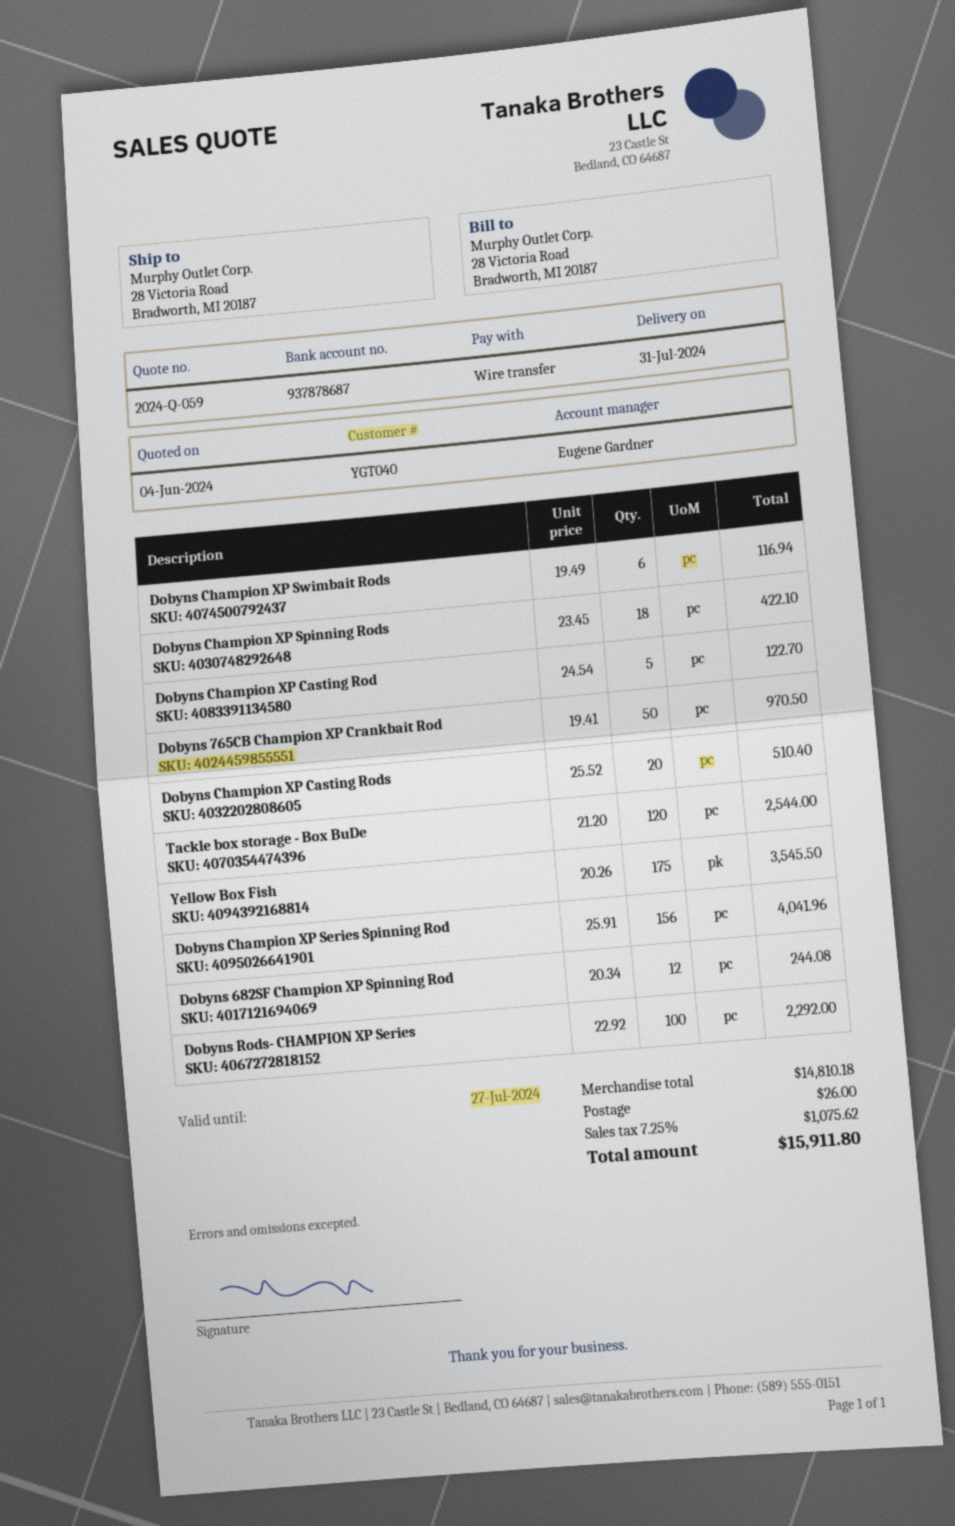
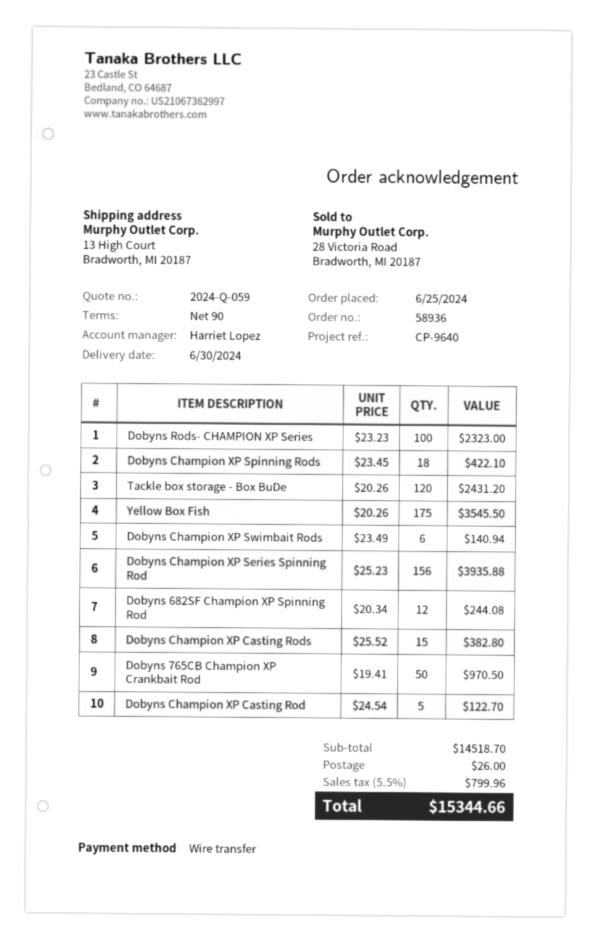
delivery date: 2024-07-31 -> 2024-06-30
sales rep: Eugene Gardner -> Harriet Lopez
ship to: 28 Victoria Road, Bradworth, MI 20187 -> 13 High Court, Bradworth, MI 20187
Dobyns Champion XP Swimbait Rods: 6 x 19.49 = 116.94 -> 6 x 23.49 = 140.94
Dobyns Champion XP Casting Rods: 20 x 25.52 = 510.40 -> 15 x 25.52 = 382.80
Tackle box storage - Box BuDe: 120 x 21.20 = 2544.00 -> 120 x 20.26 = 2431.20
Dobyns Champion XP Series Spinning Rod: 156 x 25.91 = 4041.96 -> 156 x 25.23 = 3935.88
Dobyns Rods- CHAMPION XP Series: 100 x 22.92 = 2292.00 -> 100 x 23.23 = 2323.00
subtotal: 14810.18 -> 14518.70
tax: 7.25% = 1075.62 -> 5.5% = 799.96
total: 15911.80 -> 15344.66

